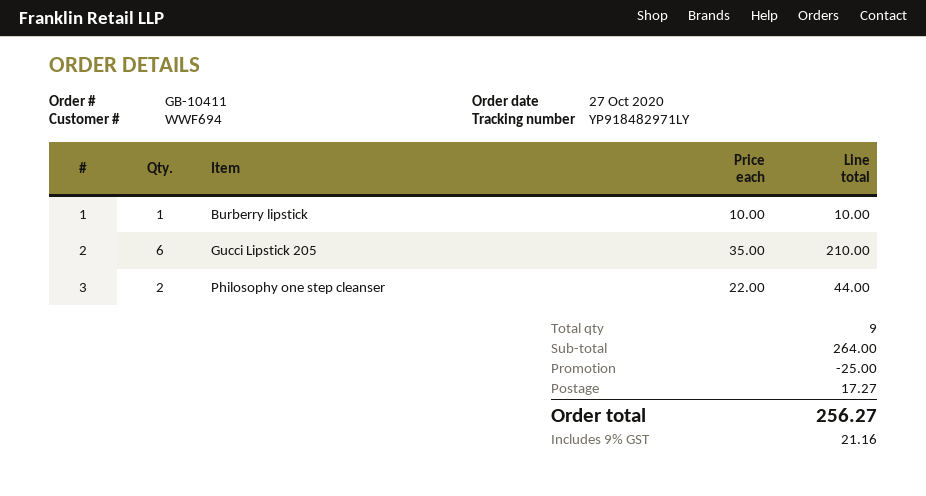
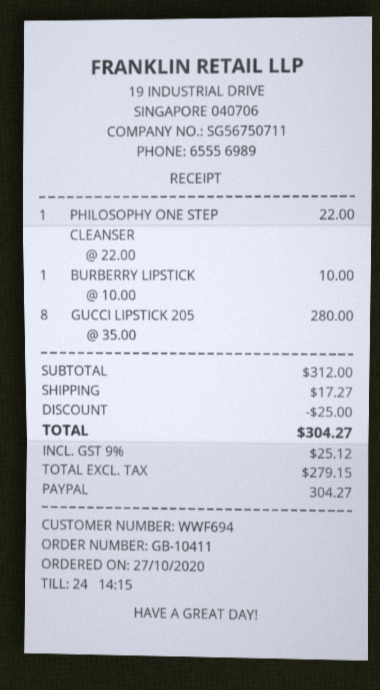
Gucci Lipstick 205: 6 x 35.00 = 210.00 -> 8 x 35.00 = 280.00
Philosophy one step cleanser: 2 x 22.00 = 44.00 -> 1 x 22.00 = 22.00
subtotal: 264.00 -> 312.00
tax: 9% = 21.16 -> 9% = 25.12
total: 256.27 -> 304.27

